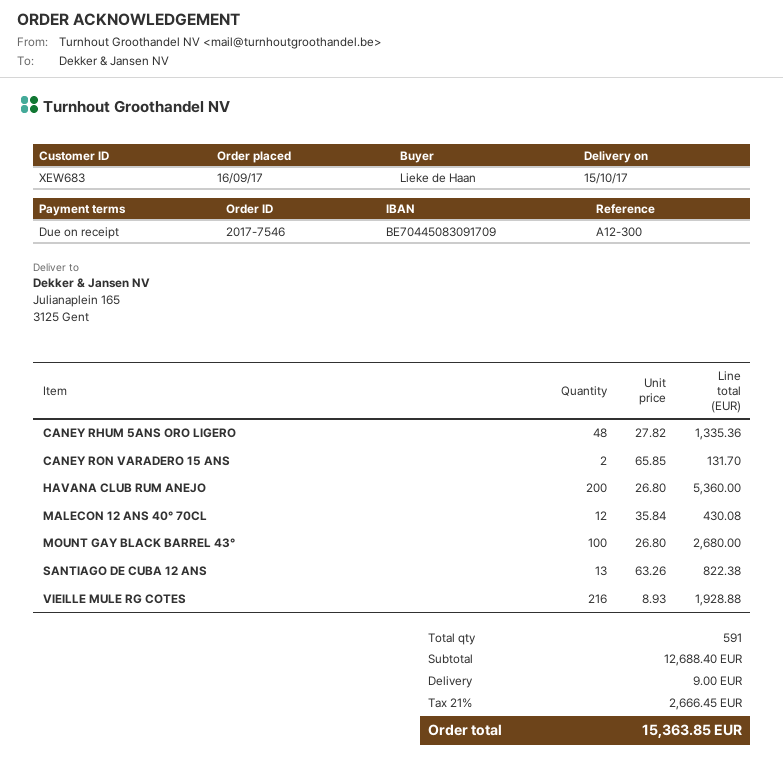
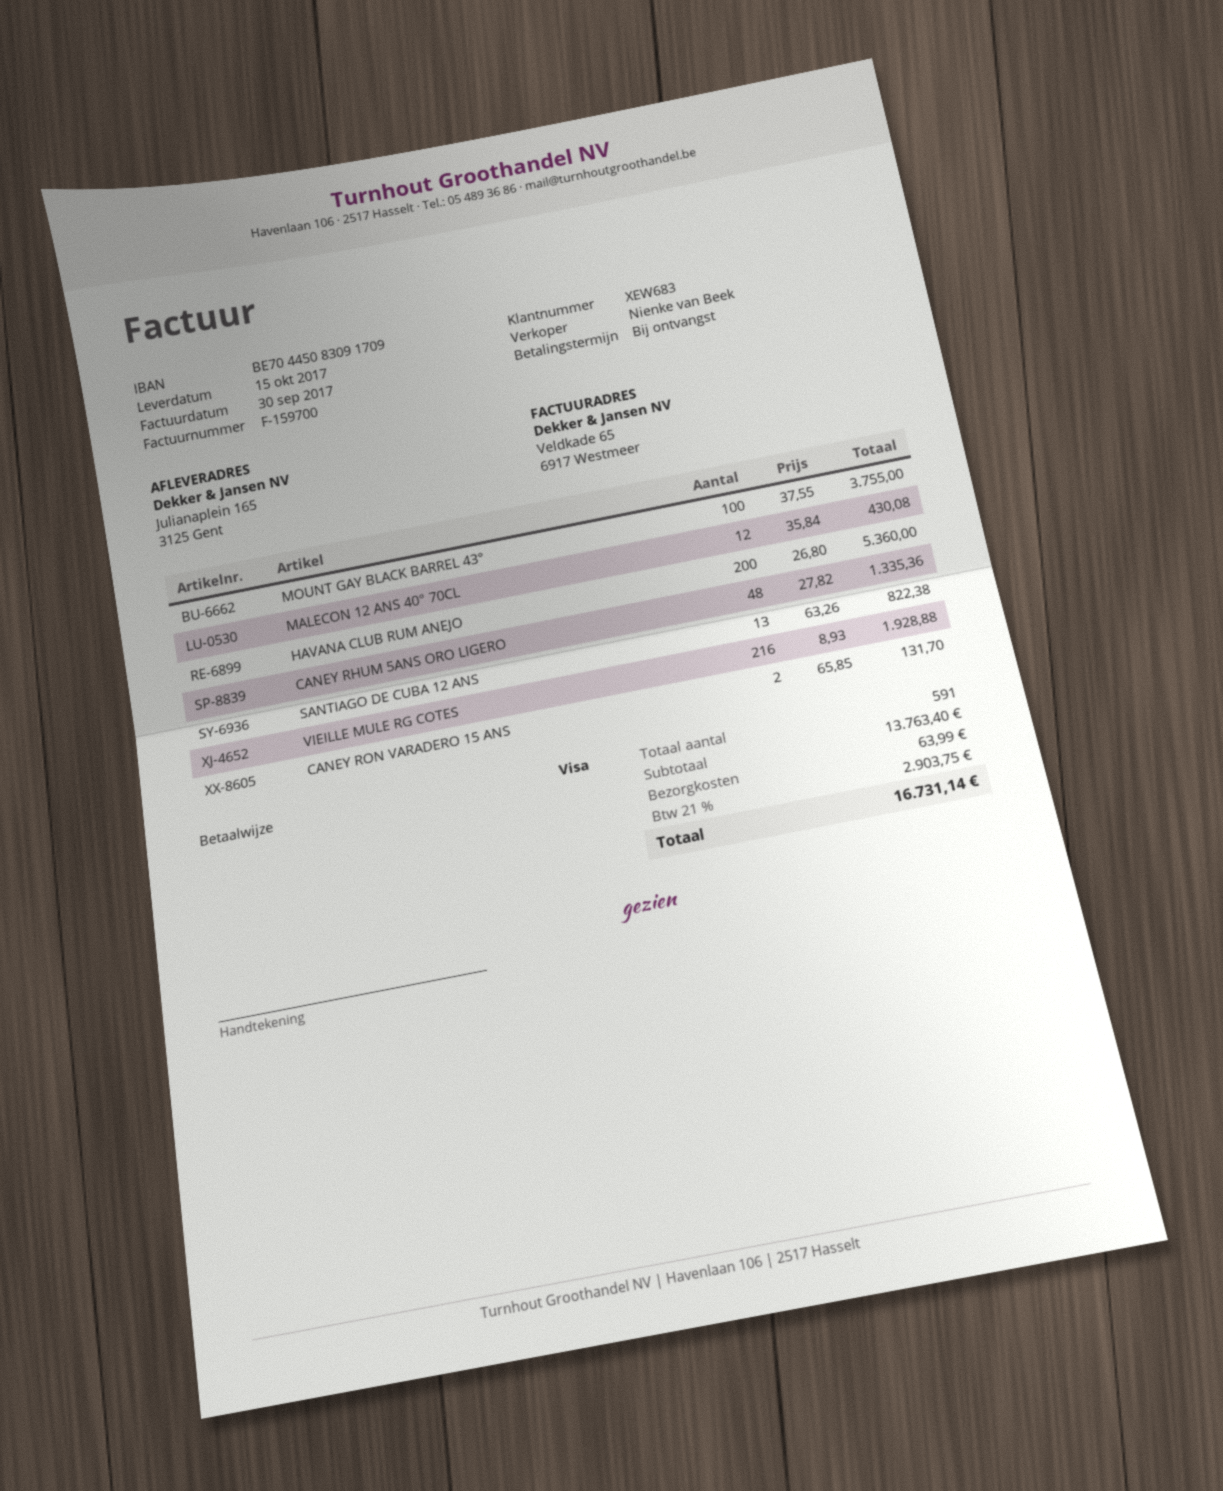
MOUNT GAY BLACK BARREL 43°: 100 x 26.80 = 2680.00 -> 100 x 37.55 = 3755.00
subtotal: 12688.40 -> 13763.40
shipping: 9.00 -> 63.99
tax: 21% = 2666.45 -> 21% = 2903.75
total: 15363.85 -> 16731.14

